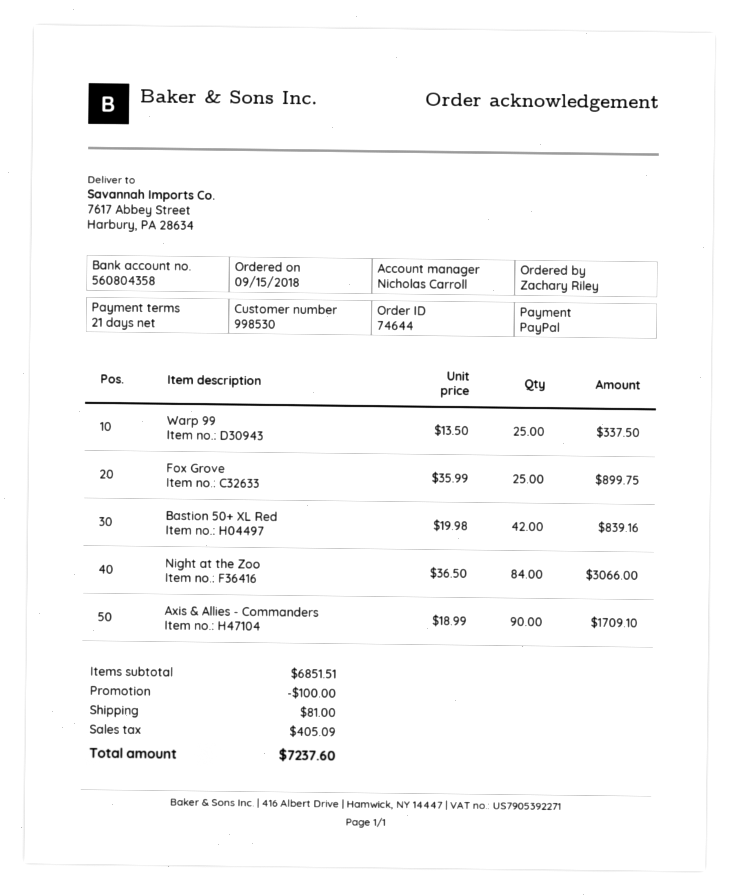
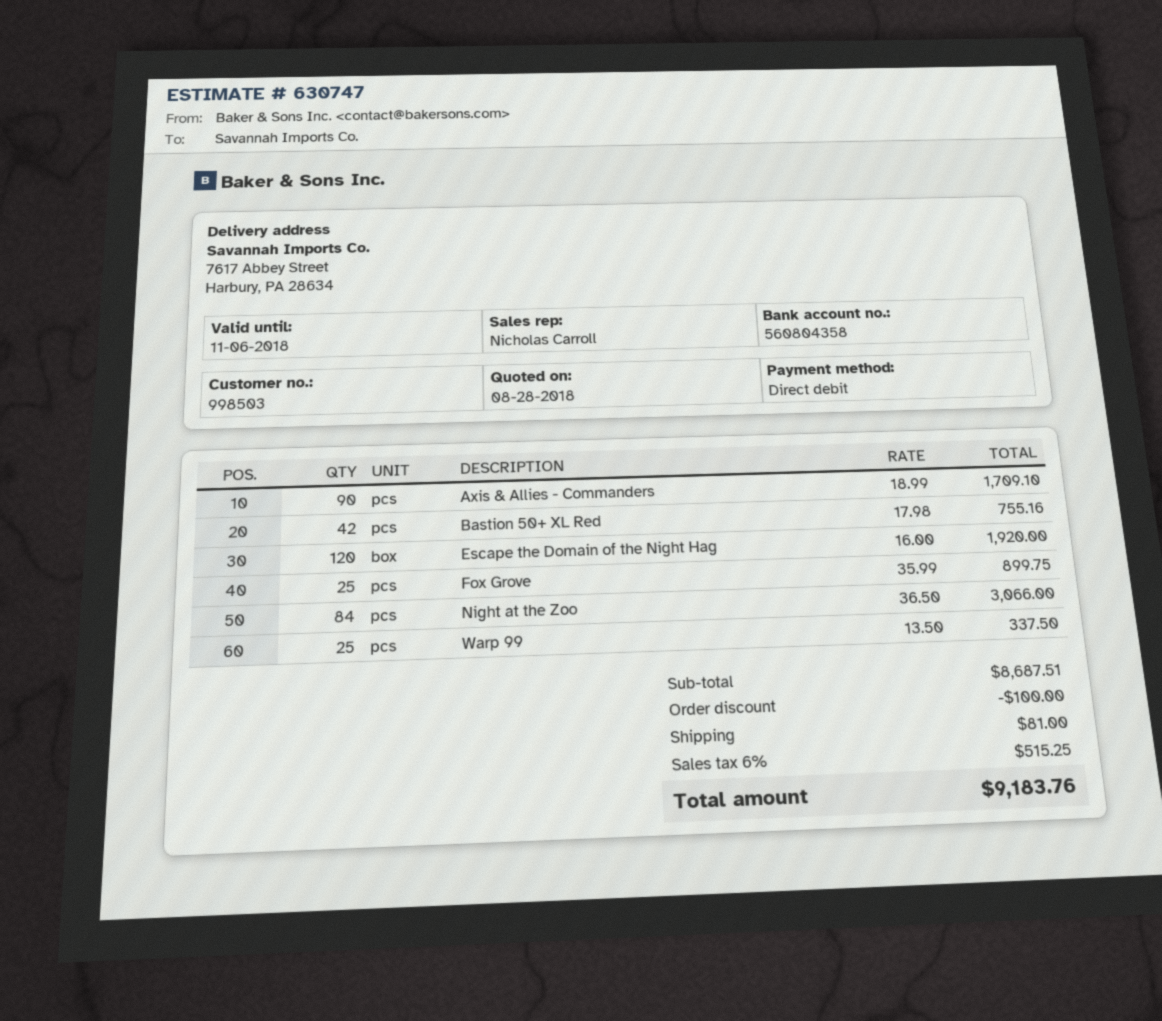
customer number: 998530 -> 998503
payment method: PayPal -> direct debit
Bastion 50+ XL Red: 42 x 19.98 = 839.16 -> 42 x 17.98 = 755.16
Escape the Domain of the Night Hag: none -> 120 x 16.00 = 1920.00
subtotal: 6851.51 -> 8687.51
tax: 405.09 -> 515.25
total: 7237.60 -> 9183.76

